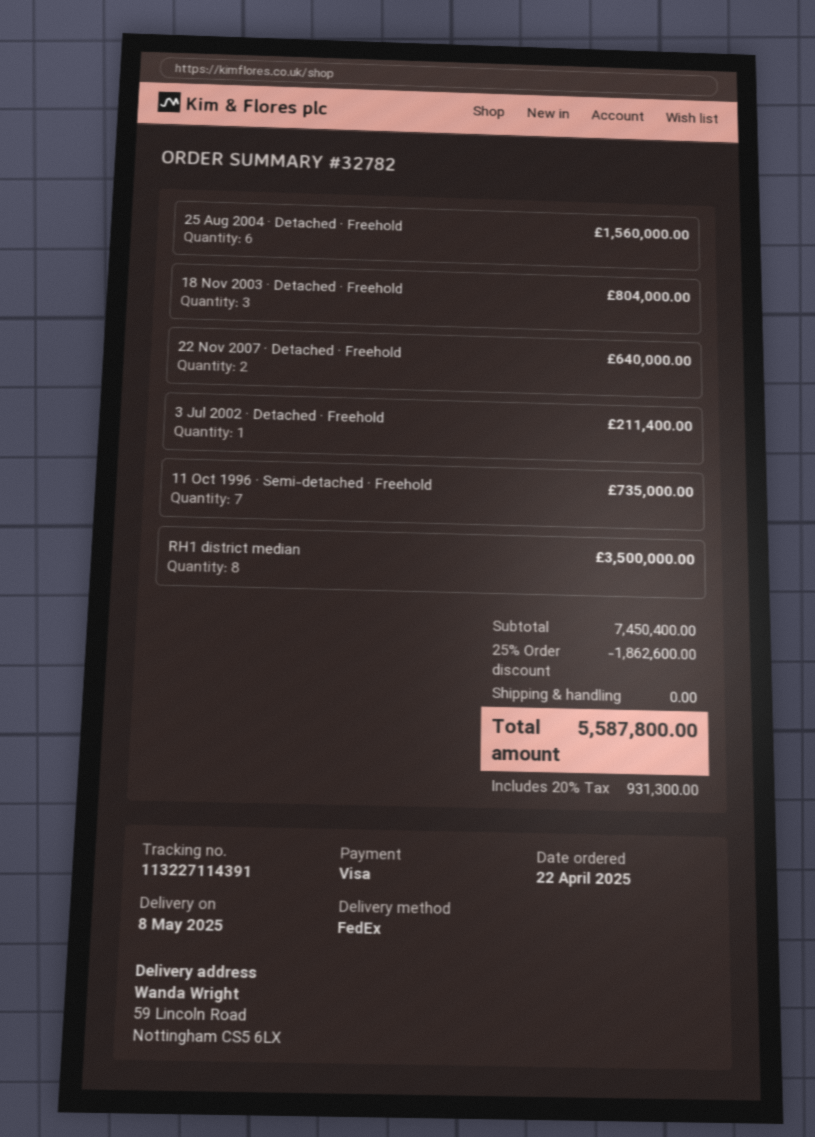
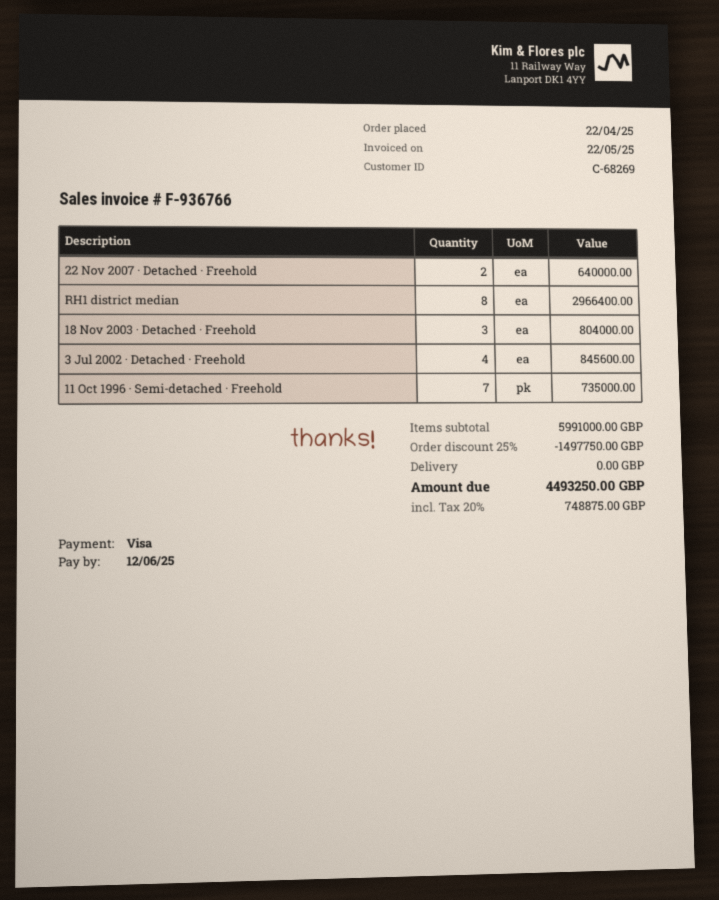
25 Aug 2004 · Detached · Freehold: 6 for 1560000.00 -> none
3 Jul 2002 · Detached · Freehold: 1 for 211400.00 -> 4 for 845600.00
RH1 district median: 8 for 3500000.00 -> 8 for 2966400.00
subtotal: 7450400.00 -> 5991000.00
discount: 25% = 1862600.00 -> 25% = 1497750.00
tax: 20% = 931300.00 -> 20% = 748875.00
total: 5587800.00 -> 4493250.00

